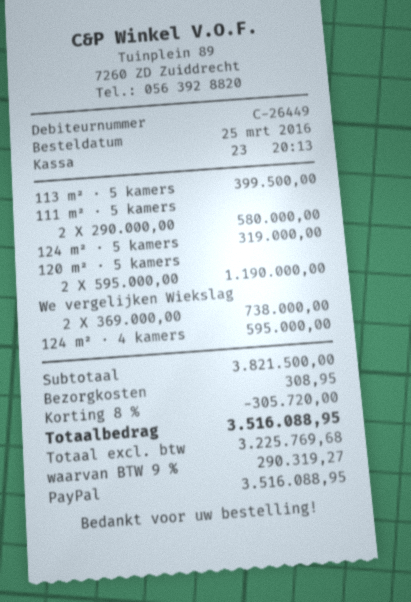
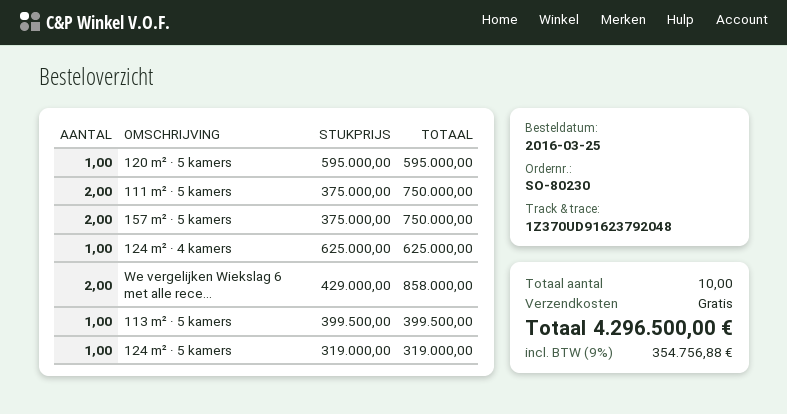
111 m² · 5 kamers: 2 x 290000.00 = 580000.00 -> 2 x 375000.00 = 750000.00
120 m² · 5 kamers: 2 x 595000.00 = 1190000.00 -> 1 x 595000.00 = 595000.00
We vergelijken Wiekslag: 2 x 369000.00 = 738000.00 -> 2 x 429000.00 = 858000.00
124 m² · 4 kamers: 1 x 595000.00 = 595000.00 -> 1 x 625000.00 = 625000.00
157 m² · 5 kamers: none -> 2 x 375000.00 = 750000.00
discount: 8% = 305720.00 -> none
shipping: 308.95 -> 0.00
tax: 9% = 290319.27 -> 9% = 354756.88
total: 3516088.95 -> 4296500.00

